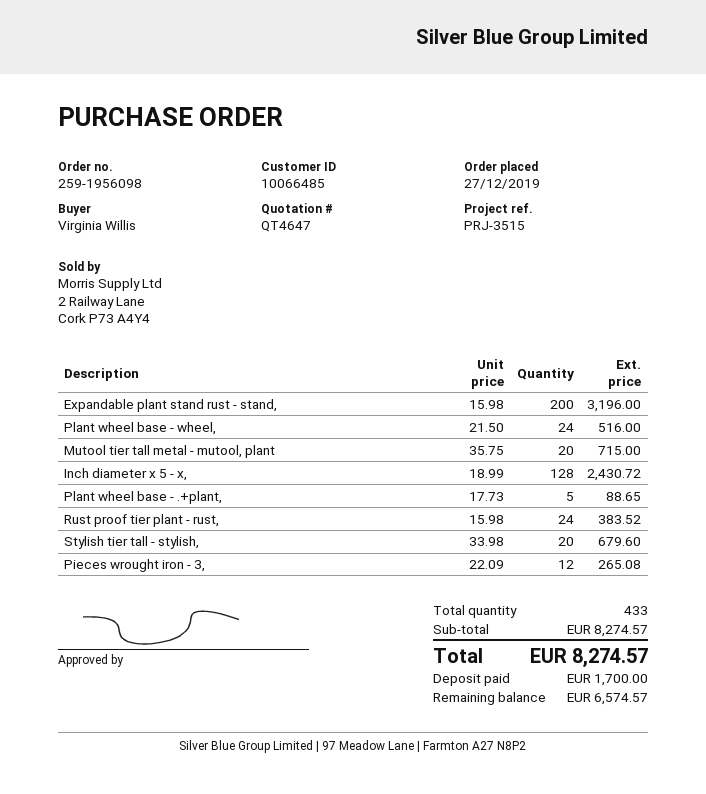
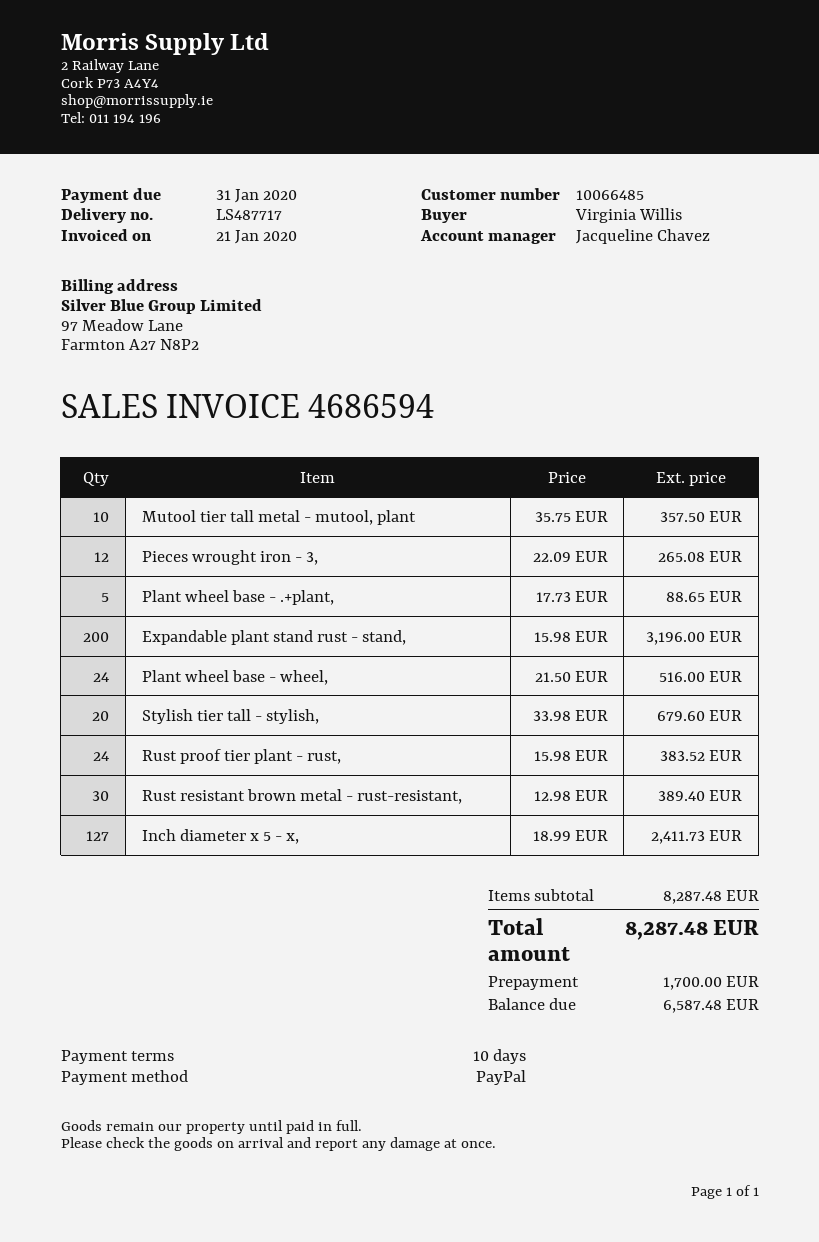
Mutool tier tall metal - mutool, plant: 20 x 35.75 = 715.00 -> 10 x 35.75 = 357.50
Inch diameter x 5 - x,: 128 x 18.99 = 2430.72 -> 127 x 18.99 = 2411.73
Rust resistant brown metal - rust-resistant,: none -> 30 x 12.98 = 389.40
subtotal: 8274.57 -> 8287.48
total: 8274.57 -> 8287.48
balance: 6574.57 -> 6587.48

